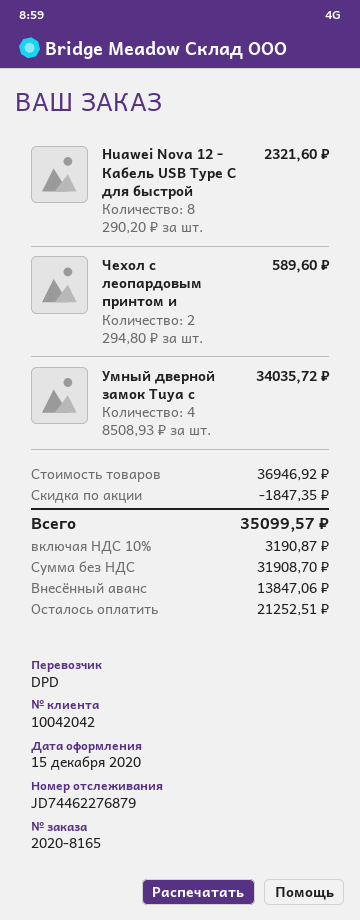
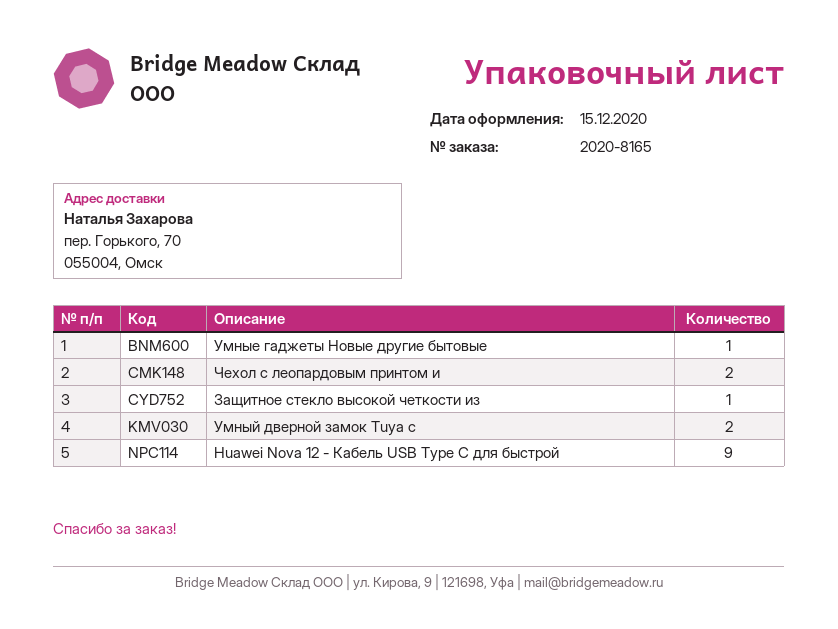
Huawei Nova 12 - Кабель USB Type C для быстрой: 8 -> 9
Умный дверной замок Tuya с: 4 -> 2
Умные гаджеты Новые другие бытовые: none -> 1
Защитное стекло высокой четкости из: none -> 1

